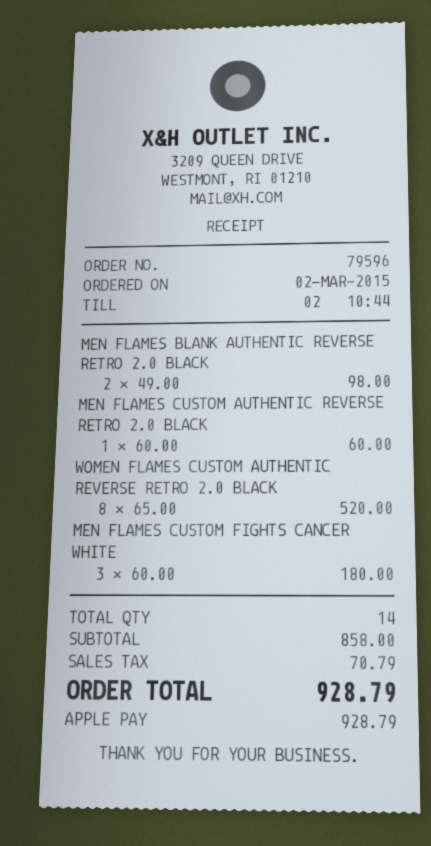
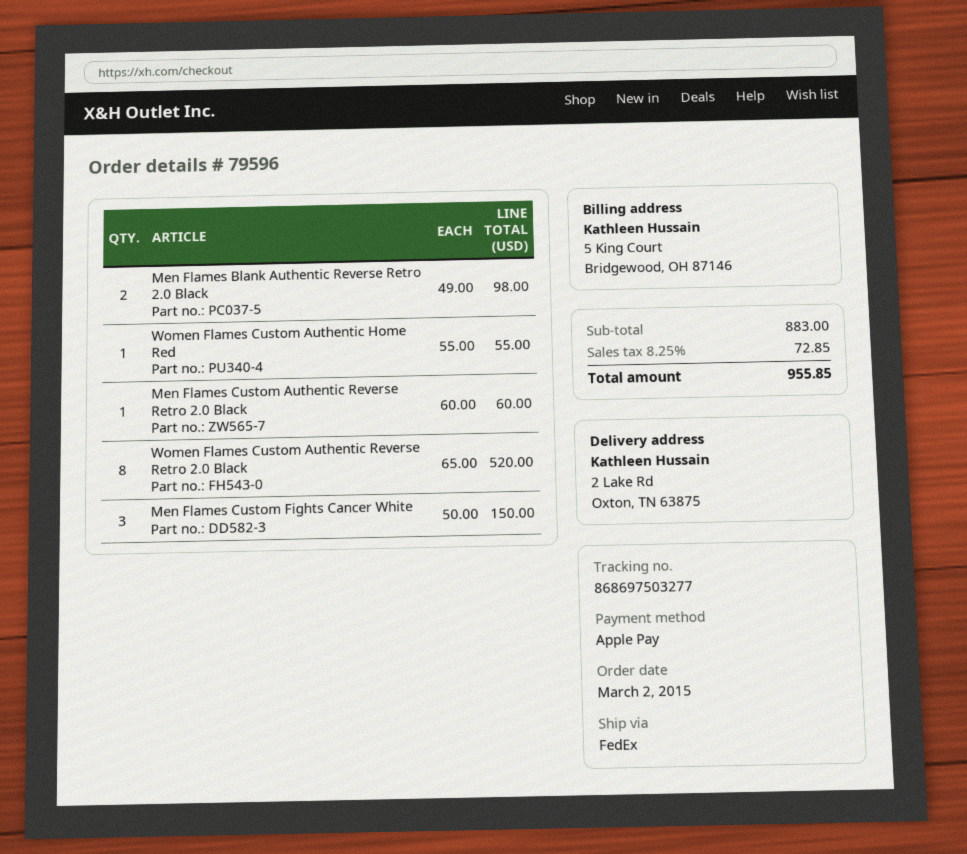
MEN FLAMES CUSTOM FIGHTS CANCER WHITE: 3 x 60.00 = 180.00 -> 3 x 50.00 = 150.00
Women Flames Custom Authentic Home Red: none -> 1 x 55.00 = 55.00
subtotal: 858.00 -> 883.00
tax: 70.79 -> 72.85
total: 928.79 -> 955.85

